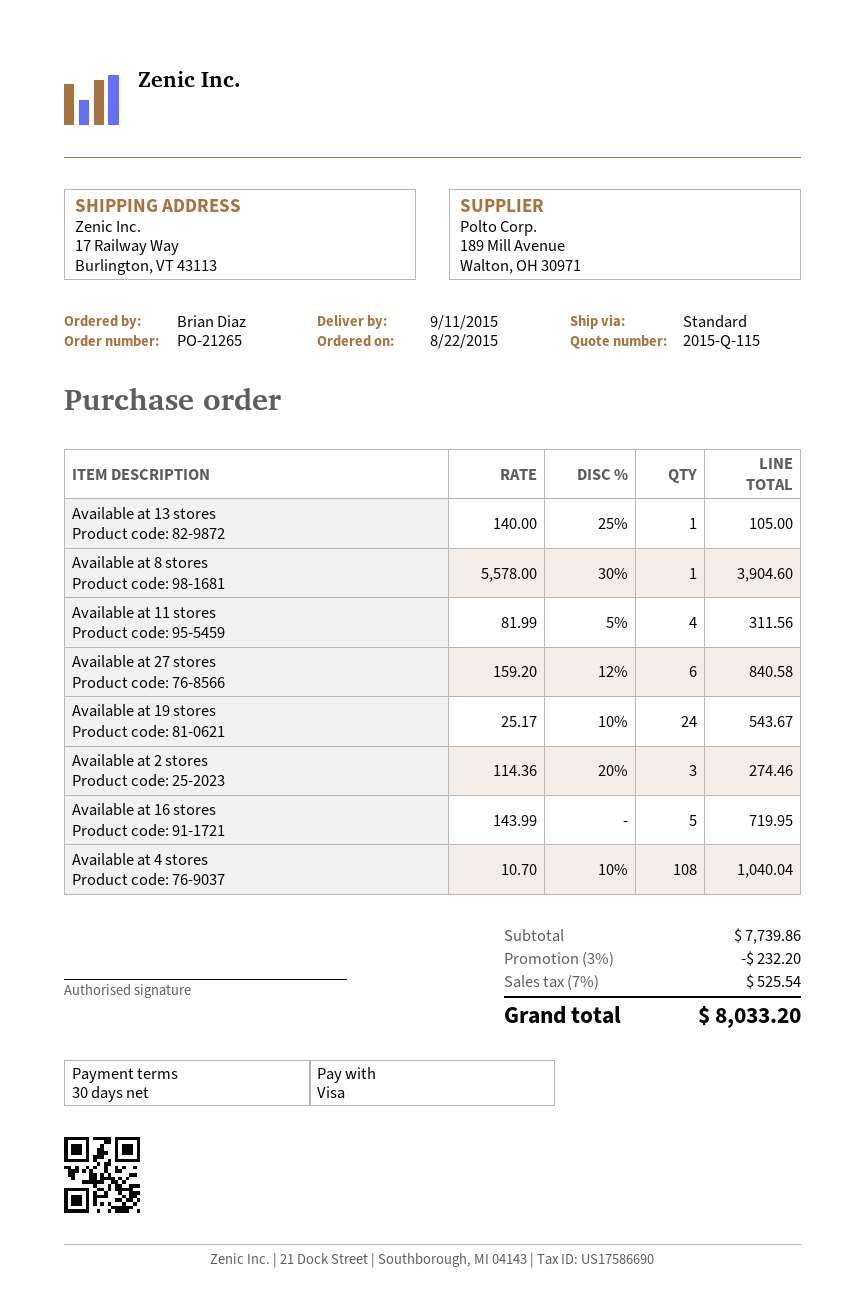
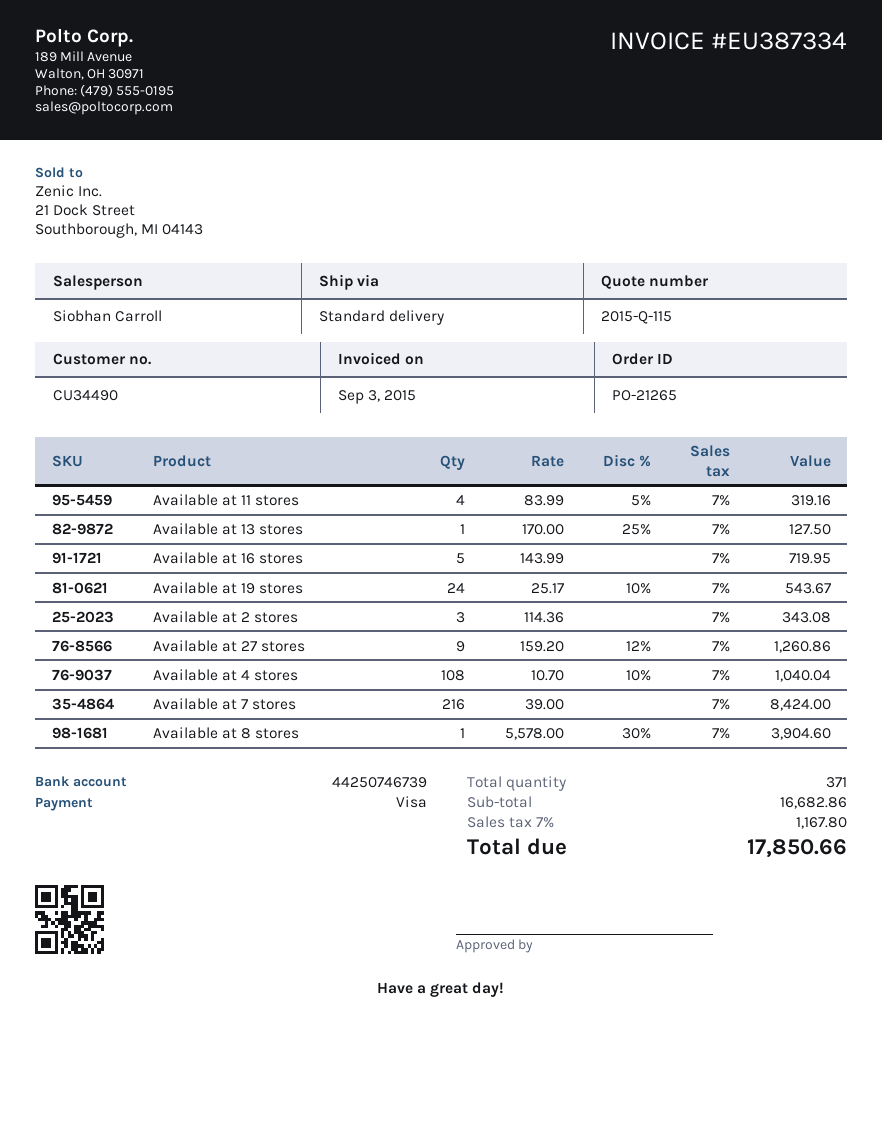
Available at 13 stores: 1 x 140.00 - 25% = 105.00 -> 1 x 170.00 - 25% = 127.50
Available at 11 stores: 4 x 81.99 - 5% = 311.56 -> 4 x 83.99 - 5% = 319.16
Available at 27 stores: 6 x 159.20 - 12% = 840.58 -> 9 x 159.20 - 12% = 1260.86
Available at 2 stores: 3 x 114.36 - 20% = 274.46 -> 3 x 114.36 = 343.08
Available at 7 stores: none -> 216 x 39.00 = 8424.00
subtotal: 7739.86 -> 16682.86
discount: 3% = 232.20 -> none
tax: 7% = 525.54 -> 7% = 1167.80
total: 8033.20 -> 17850.66

